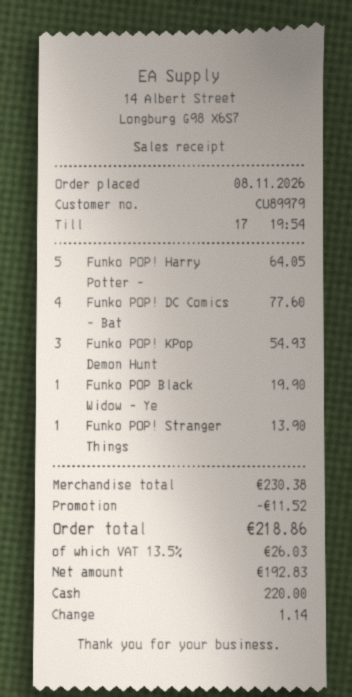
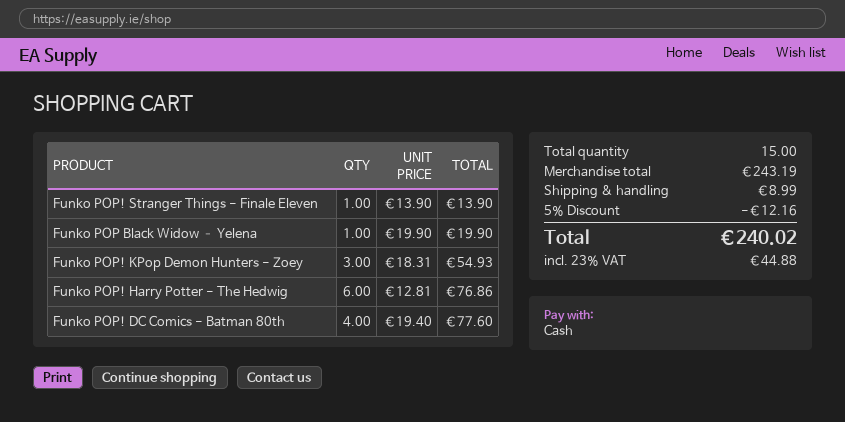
Funko POP! Harry Potter -: 5 for 64.05 -> 6 for 76.86
subtotal: 230.38 -> 243.19
discount: 11.52 -> 12.16
shipping: none -> 8.99
tax: 13.5% = 26.03 -> 23% = 44.88
total: 218.86 -> 240.02

